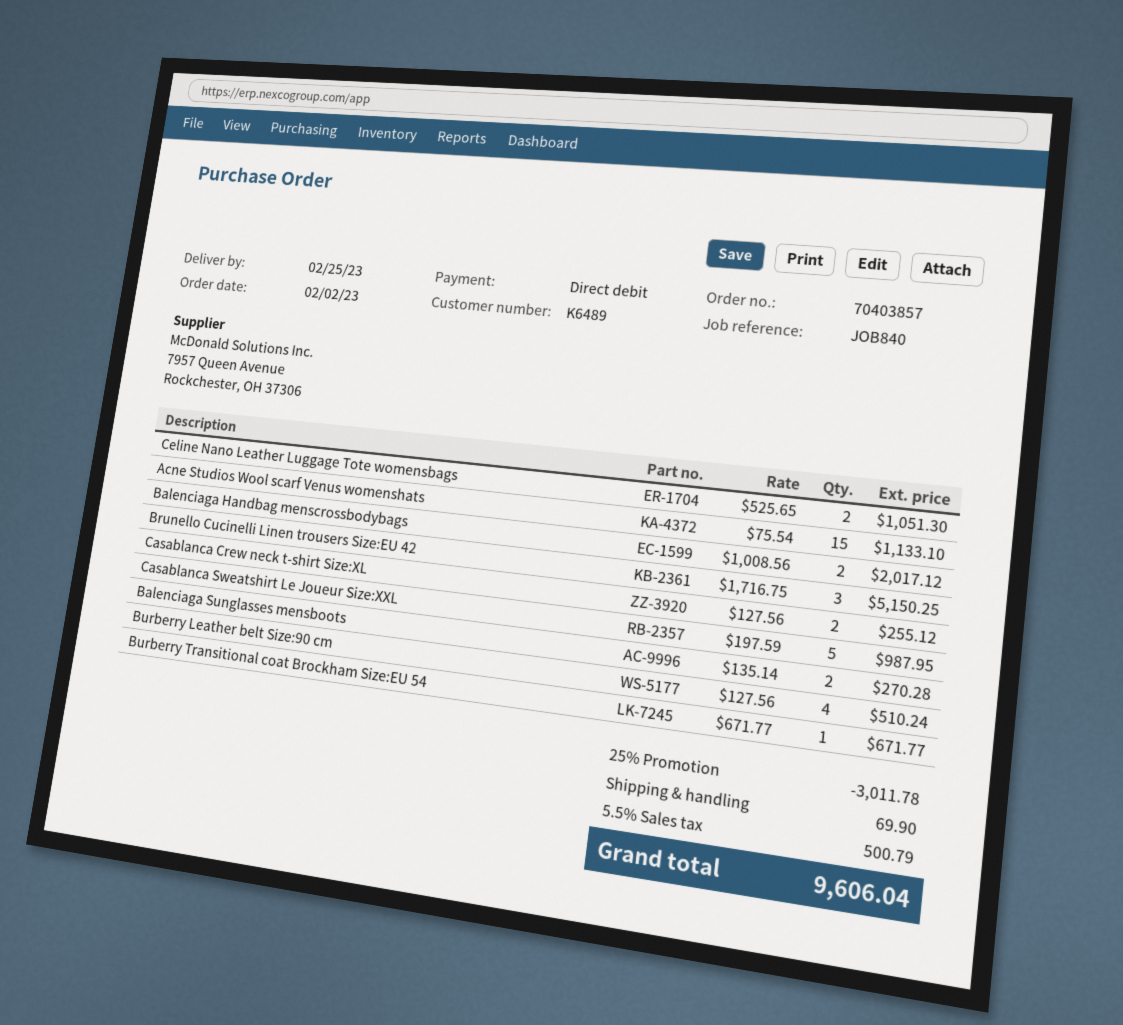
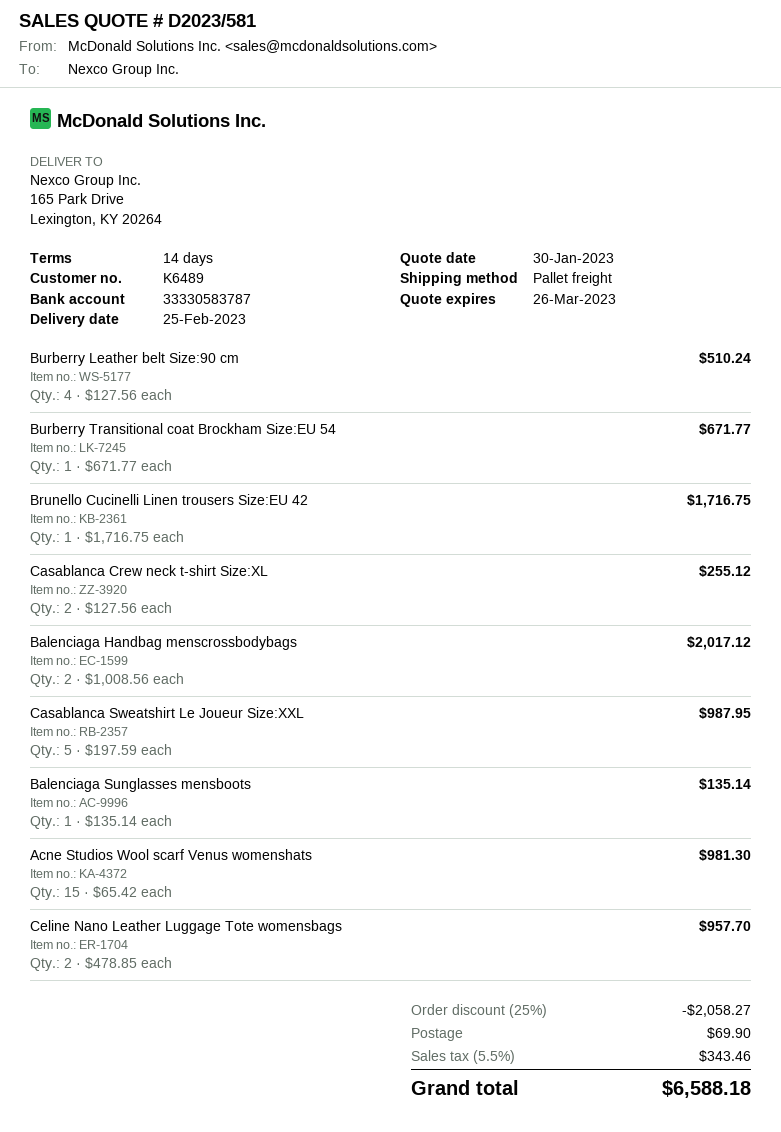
Celine Nano Leather Luggage Tote womensbags: 2 x 525.65 = 1051.30 -> 2 x 478.85 = 957.70
Acne Studios Wool scarf Venus womenshats: 15 x 75.54 = 1133.10 -> 15 x 65.42 = 981.30
Brunello Cucinelli Linen trousers Size:EU 42: 3 x 1716.75 = 5150.25 -> 1 x 1716.75 = 1716.75
Balenciaga Sunglasses mensboots: 2 x 135.14 = 270.28 -> 1 x 135.14 = 135.14
discount: 25% = 3011.78 -> 25% = 2058.27
tax: 5.5% = 500.79 -> 5.5% = 343.46
total: 9606.04 -> 6588.18

